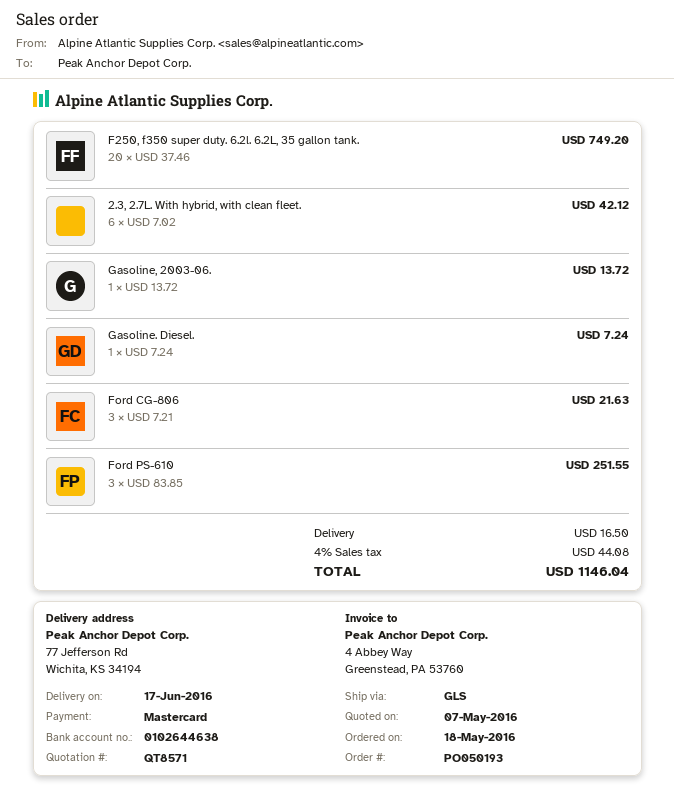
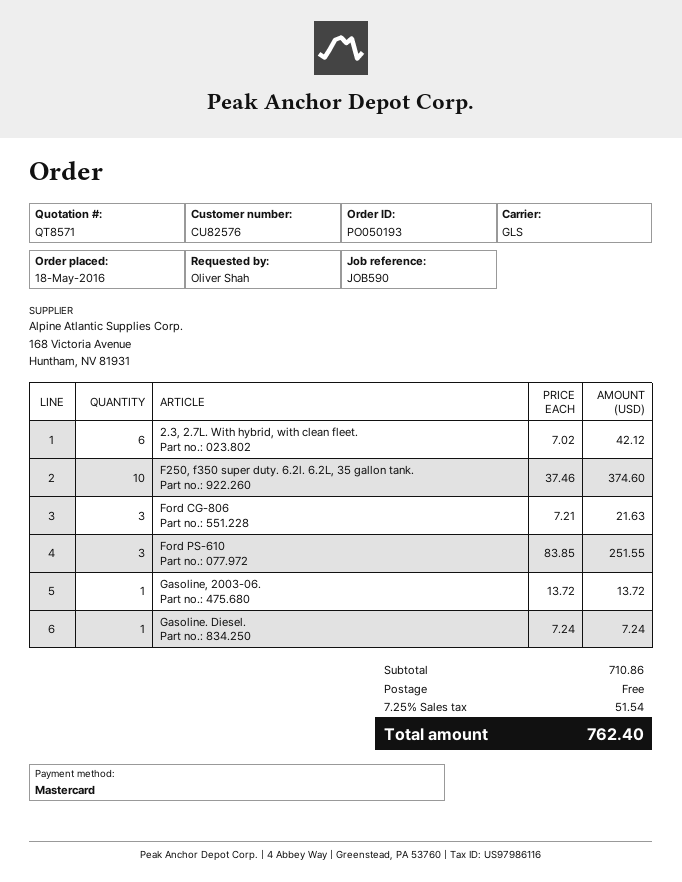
F250, f350 super duty. 6.2l. 6.2L, 35 gallon tank.: 20 x 37.46 = 749.20 -> 10 x 37.46 = 374.60
shipping: 16.50 -> 0.00
tax: 4% = 44.08 -> 7.25% = 51.54
total: 1146.04 -> 762.40

